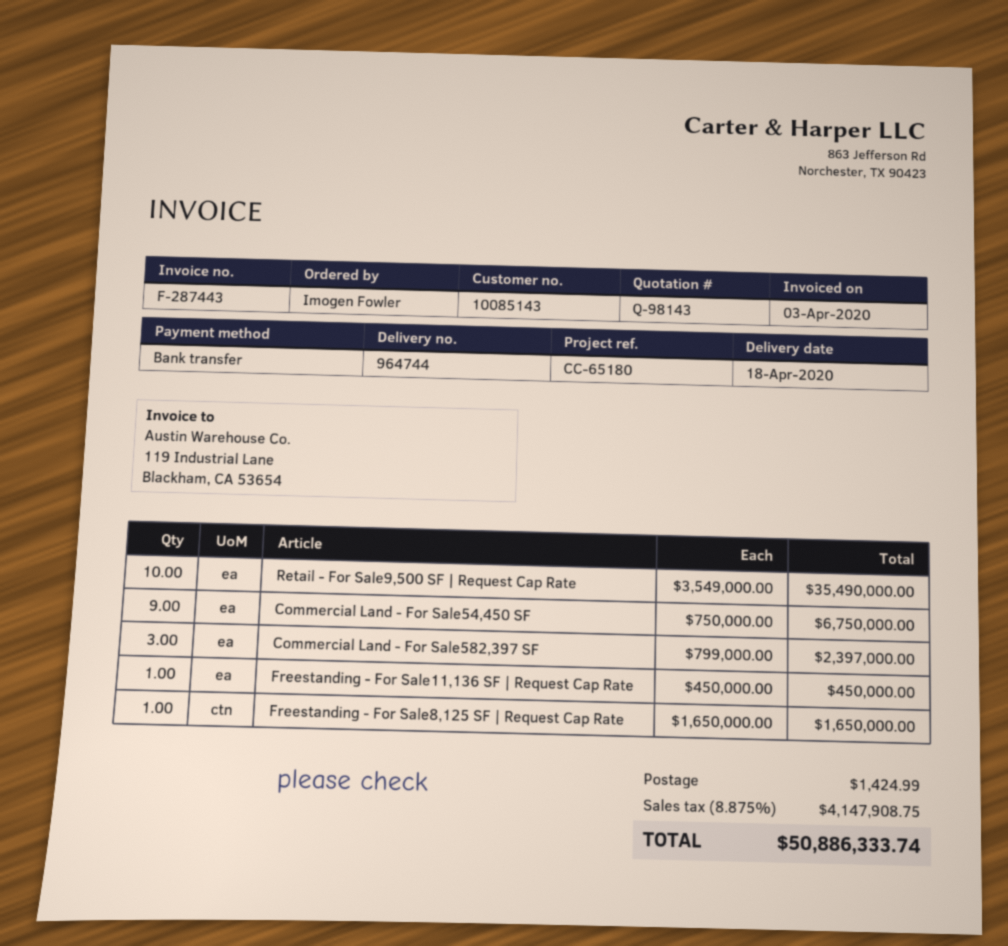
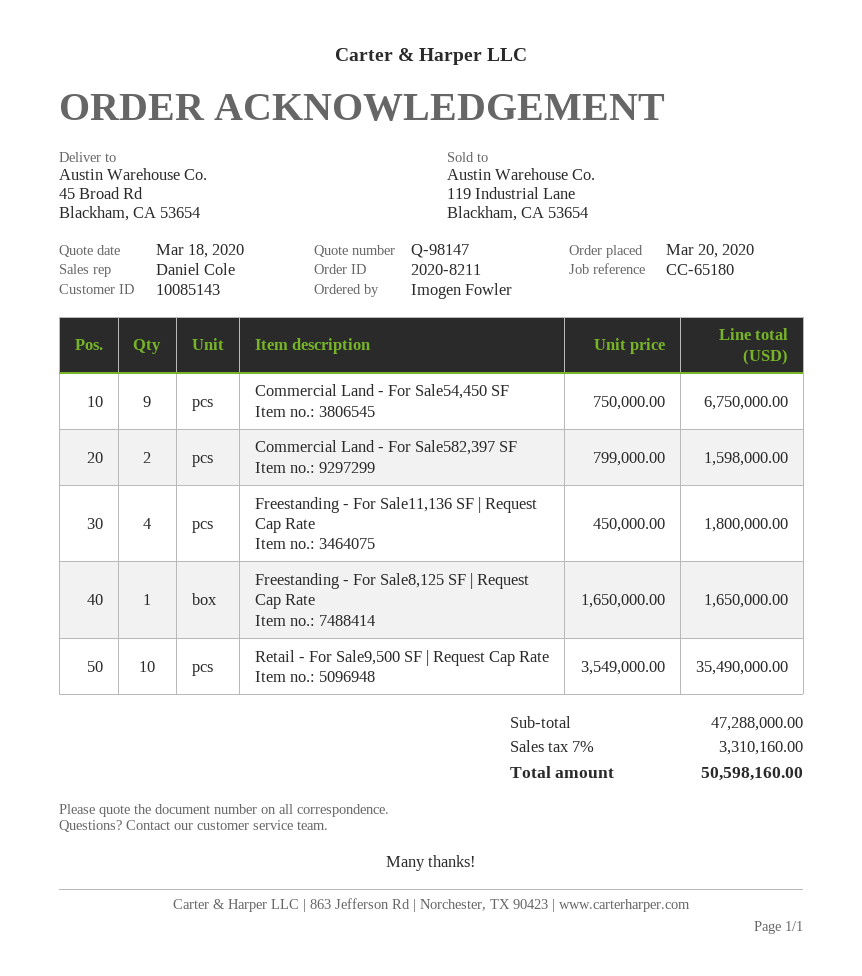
quote number: Q-98143 -> Q-98147
Commercial Land - For Sale582,397 SF: 3 x 799000.00 = 2397000.00 -> 2 x 799000.00 = 1598000.00
Freestanding - For Sale11,136 SF | Request Cap Rate: 1 x 450000.00 = 450000.00 -> 4 x 450000.00 = 1800000.00
shipping: 1424.99 -> none
tax: 8.875% = 4147908.75 -> 7% = 3310160.00
total: 50886333.74 -> 50598160.00

